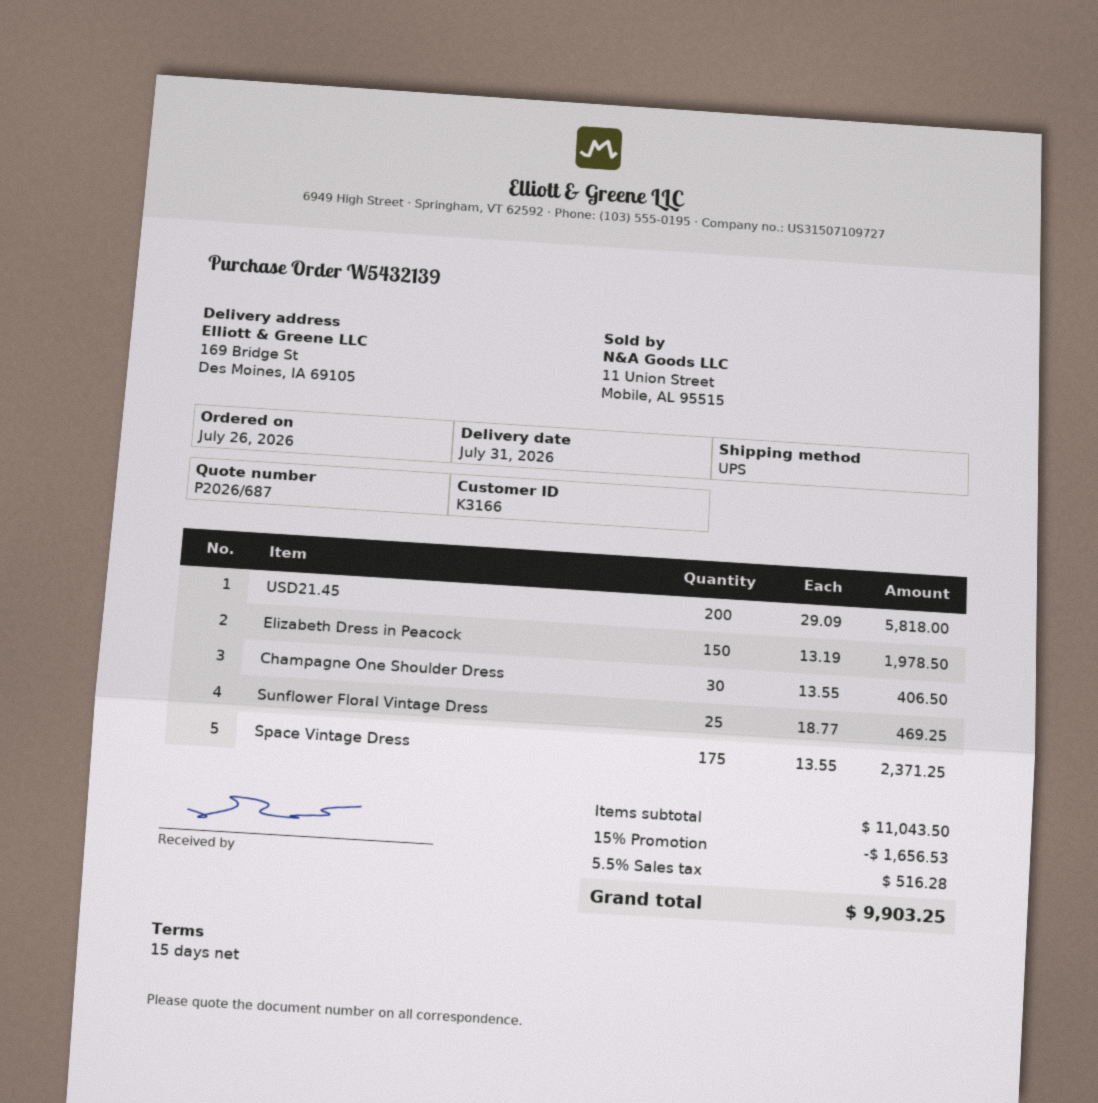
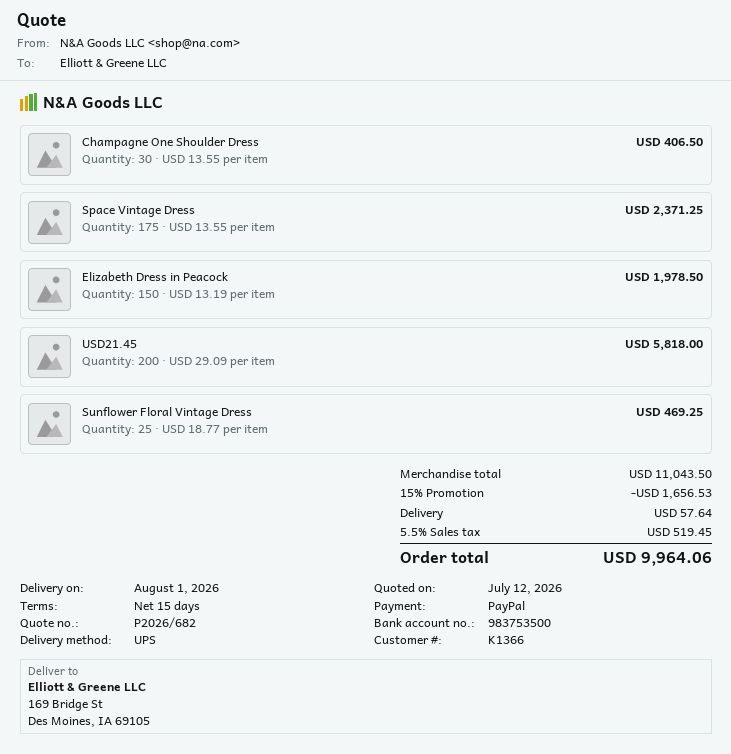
quote number: P2026/687 -> P2026/682
delivery date: 2026-07-31 -> 2026-08-01
customer number: K3166 -> K1366
shipping: none -> 57.64
tax: 5.5% = 516.28 -> 5.5% = 519.45
total: 9903.25 -> 9964.06

